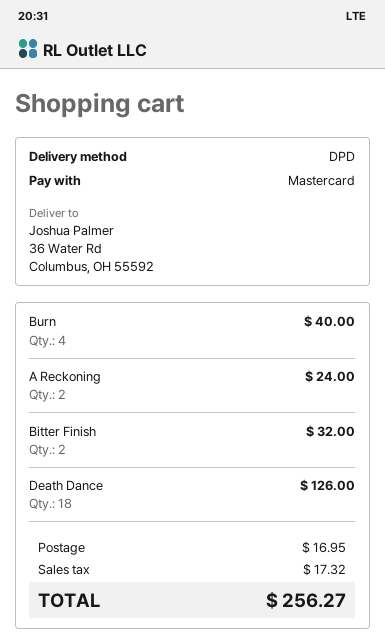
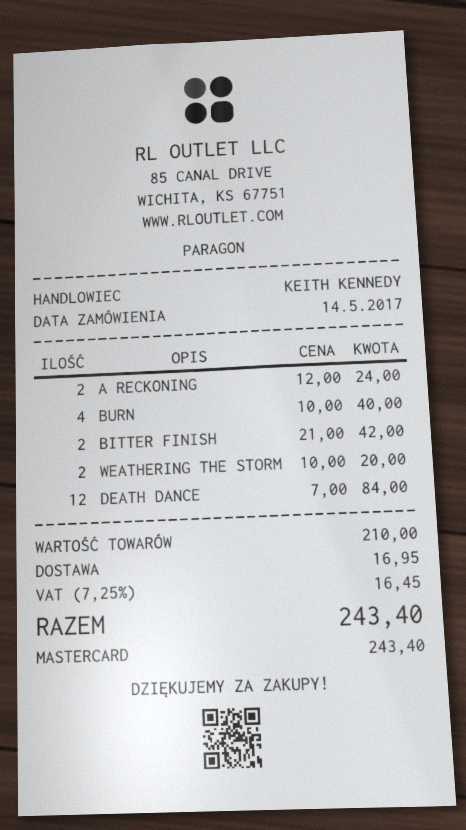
Bitter Finish: 2 for 32.00 -> 2 for 42.00
Death Dance: 18 for 126.00 -> 12 for 84.00
WEATHERING THE STORM: none -> 2 for 20.00
tax: 17.32 -> 16.45
total: 256.27 -> 243.40

